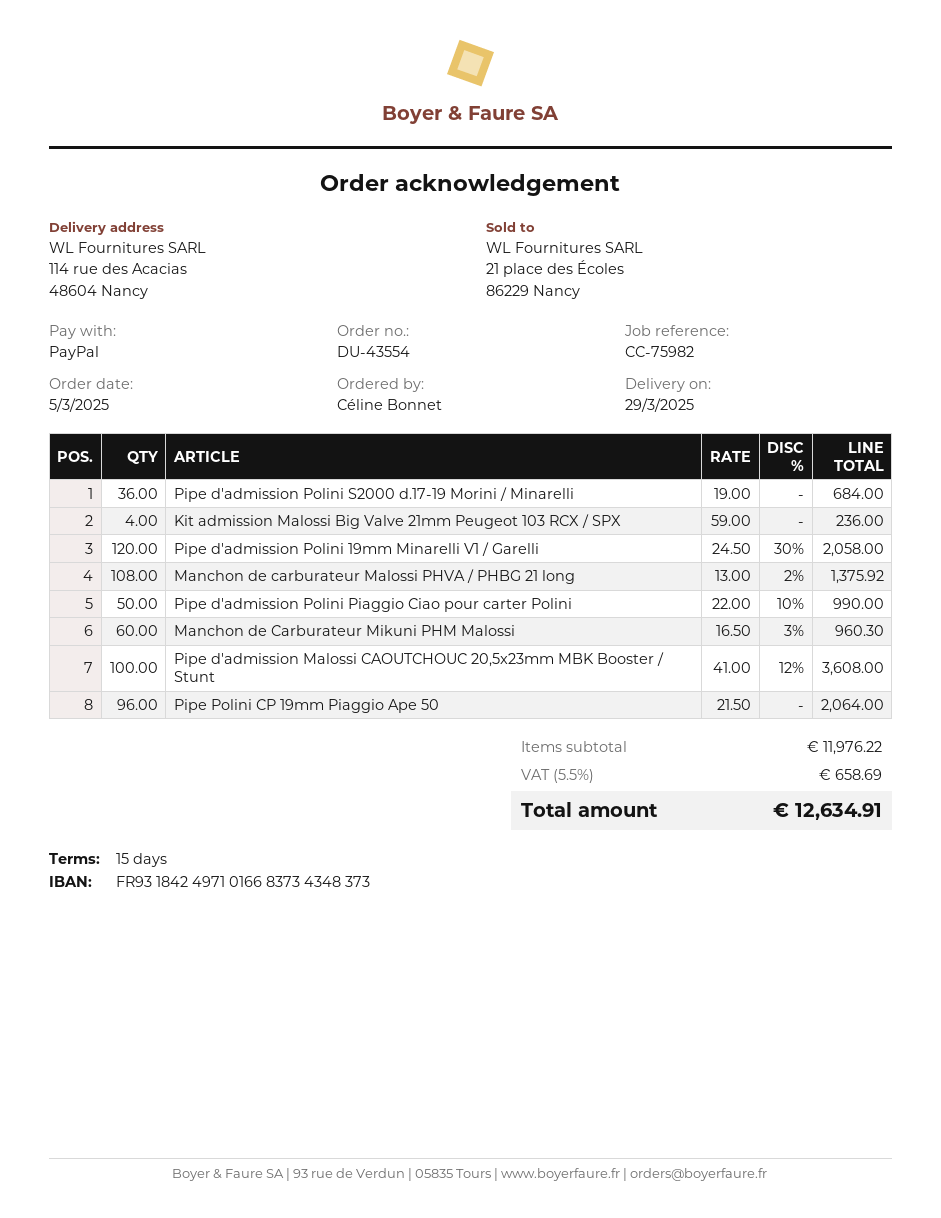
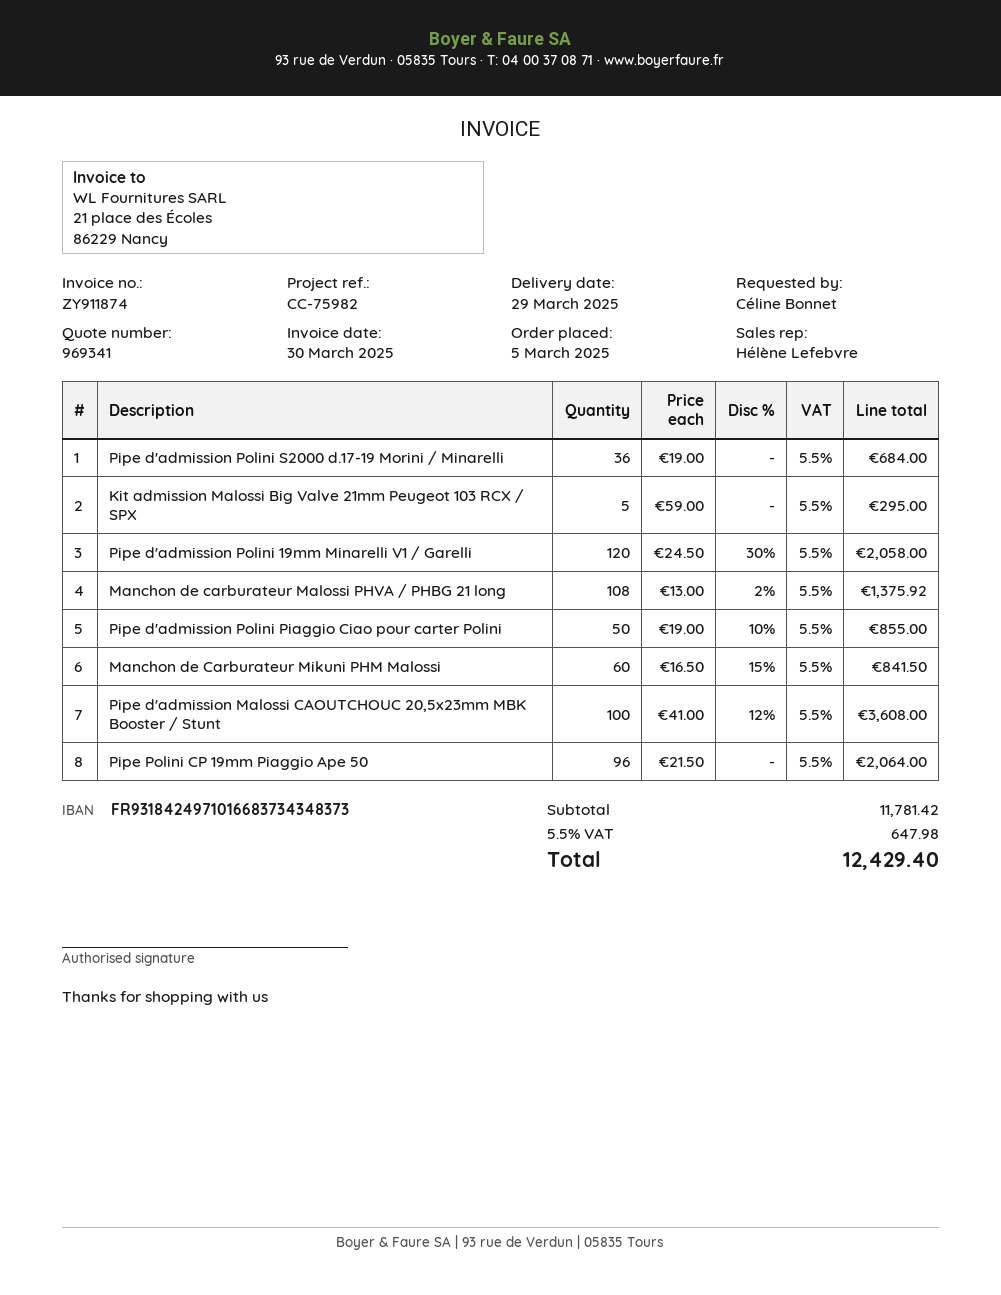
Kit admission Malossi Big Valve 21mm Peugeot 103 RCX / SPX: 4 x 59.00 = 236.00 -> 5 x 59.00 = 295.00
Pipe d'admission Polini Piaggio Ciao pour carter Polini: 50 x 22.00 - 10% = 990.00 -> 50 x 19.00 - 10% = 855.00
Manchon de Carburateur Mikuni PHM Malossi: 60 x 16.50 - 3% = 960.30 -> 60 x 16.50 - 15% = 841.50
subtotal: 11976.22 -> 11781.42
tax: 5.5% = 658.69 -> 5.5% = 647.98
total: 12634.91 -> 12429.40

